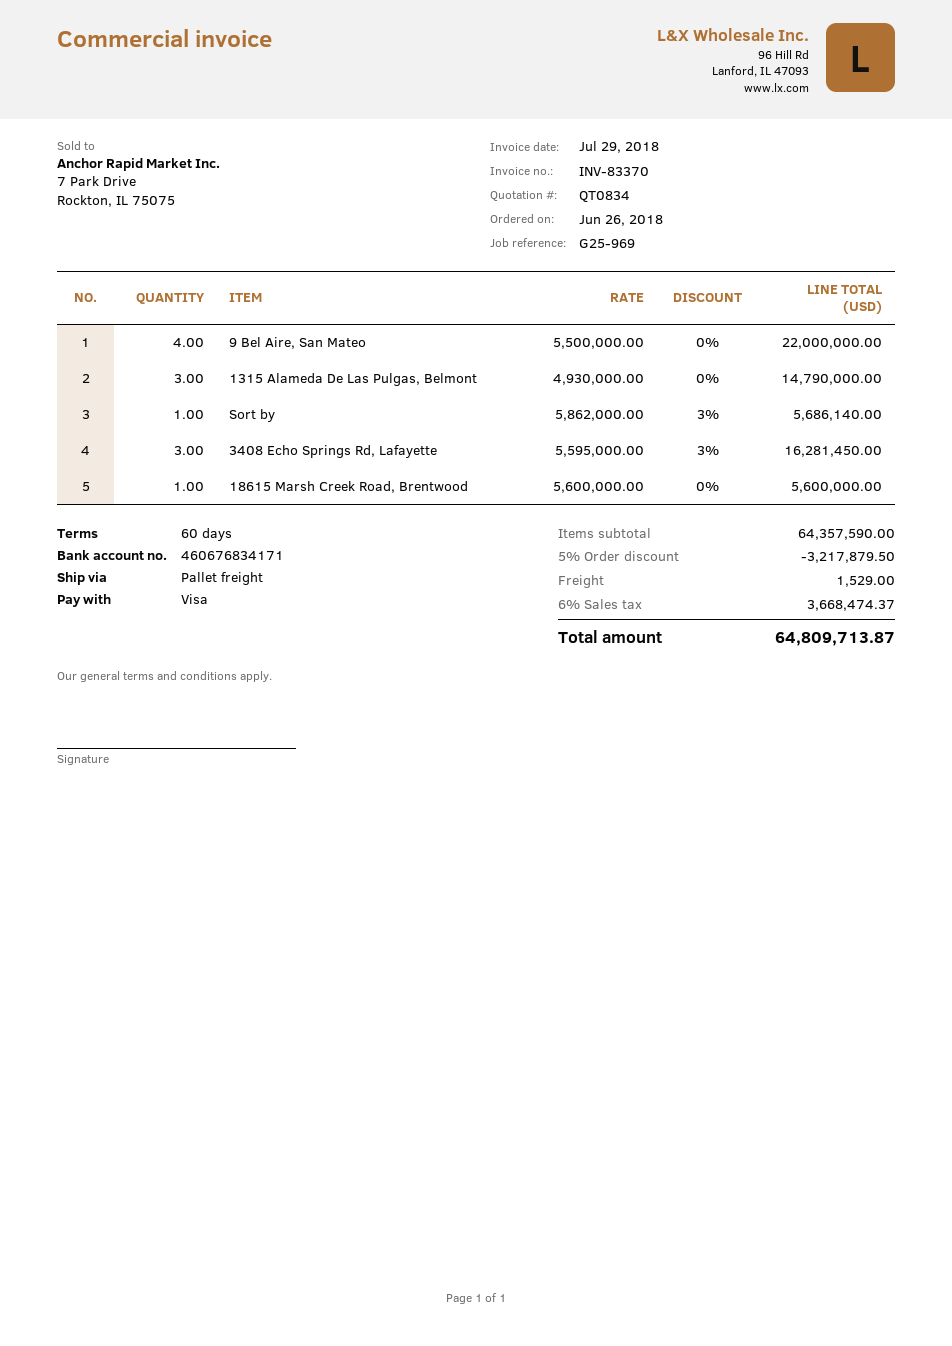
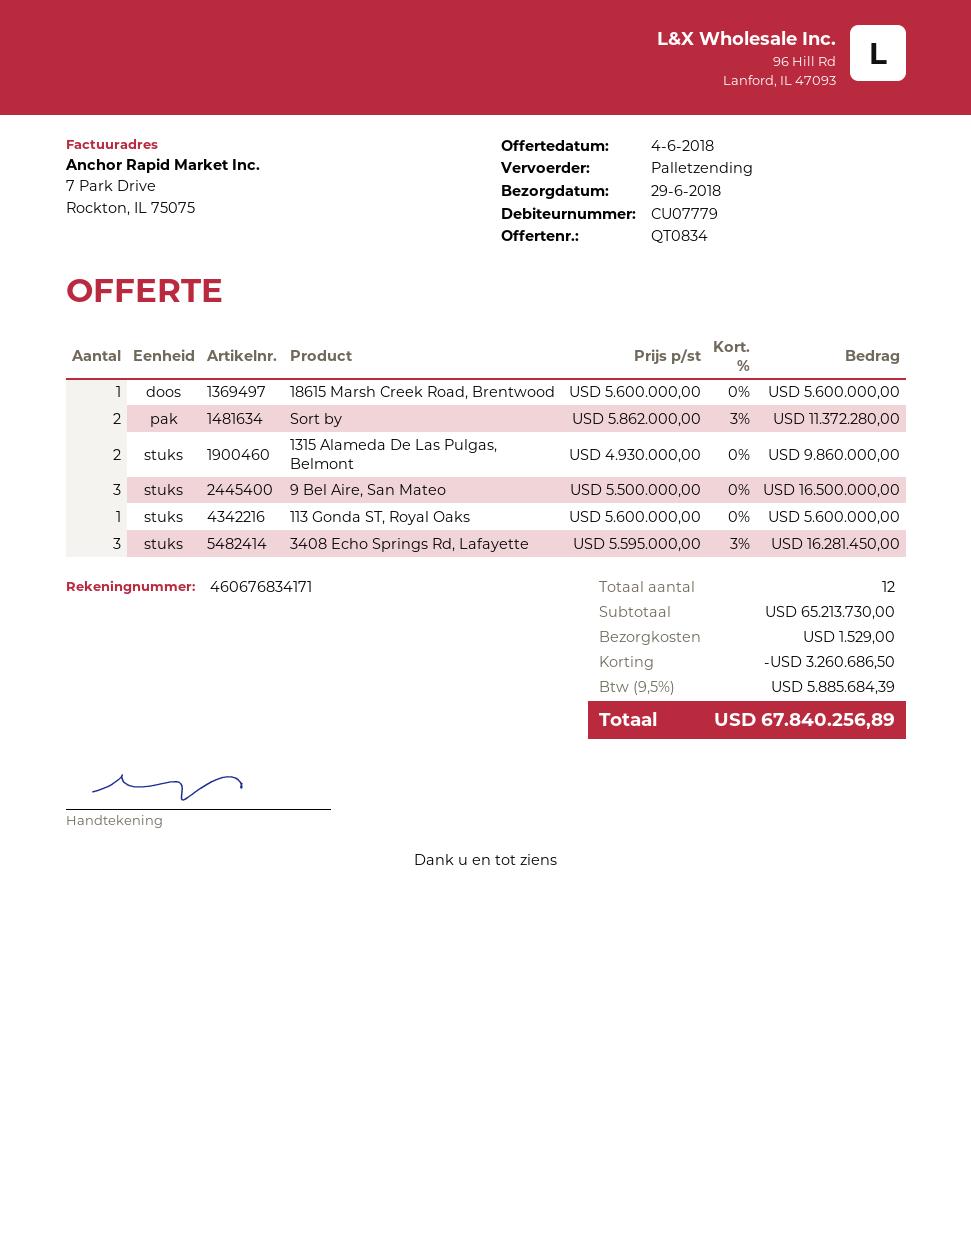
9 Bel Aire, San Mateo: 4 x 5500000.00 = 22000000.00 -> 3 x 5500000.00 = 16500000.00
1315 Alameda De Las Pulgas, Belmont: 3 x 4930000.00 = 14790000.00 -> 2 x 4930000.00 = 9860000.00
Sort by: 1 x 5862000.00 - 3% = 5686140.00 -> 2 x 5862000.00 - 3% = 11372280.00
113 Gonda ST, Royal Oaks: none -> 1 x 5600000.00 = 5600000.00
subtotal: 64357590.00 -> 65213730.00
discount: 3217879.50 -> 3260686.50
tax: 6% = 3668474.37 -> 9.5% = 5885684.39
total: 64809713.87 -> 67840256.89

